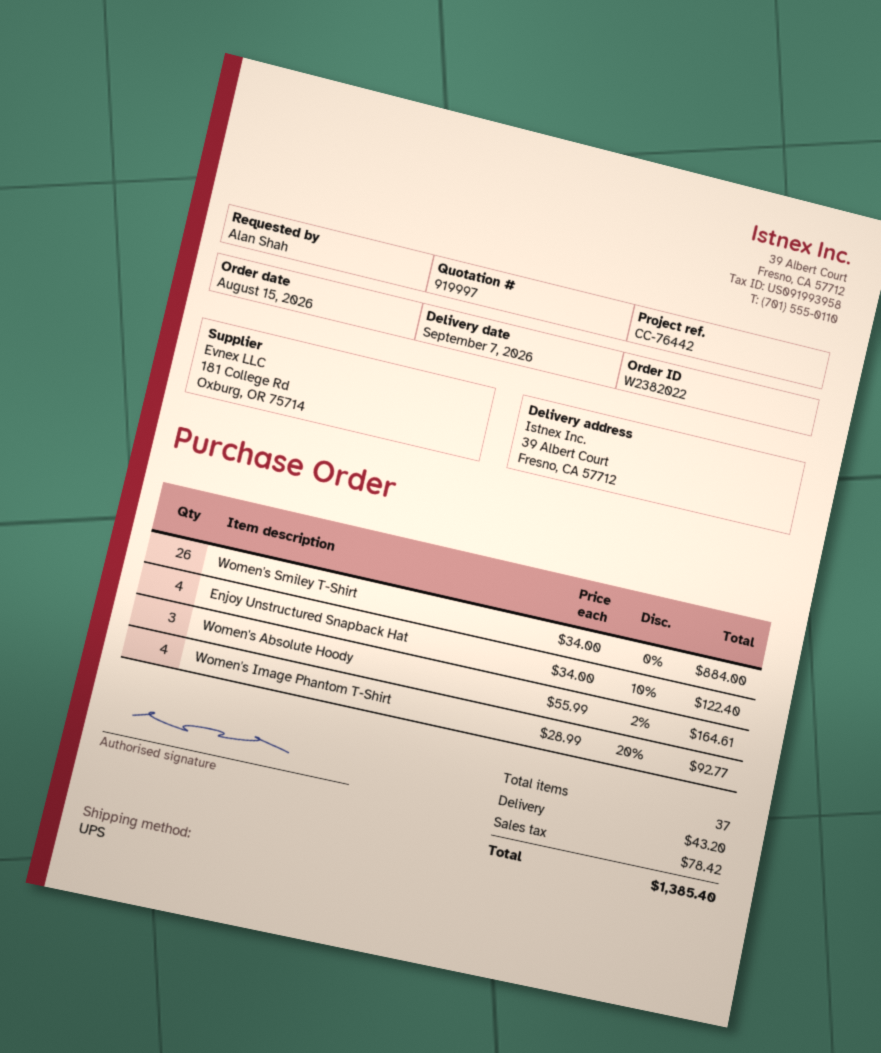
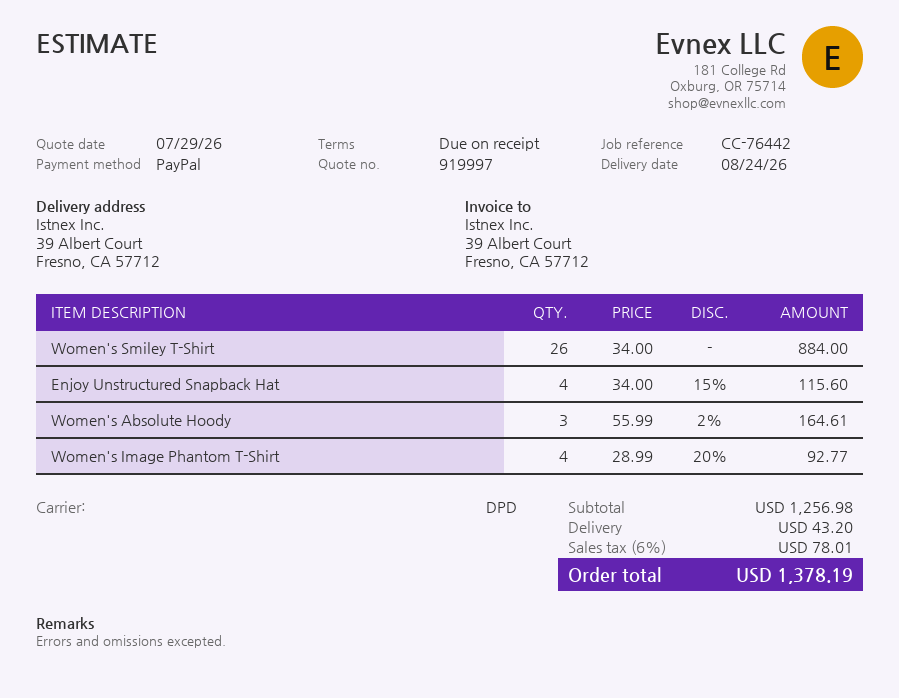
delivery date: 2026-09-07 -> 2026-08-24
shipping method: UPS -> DPD
Enjoy Unstructured Snapback Hat: 4 x 34.00 - 10% = 122.40 -> 4 x 34.00 - 15% = 115.60
tax: 78.42 -> 78.01
total: 1385.40 -> 1378.19

